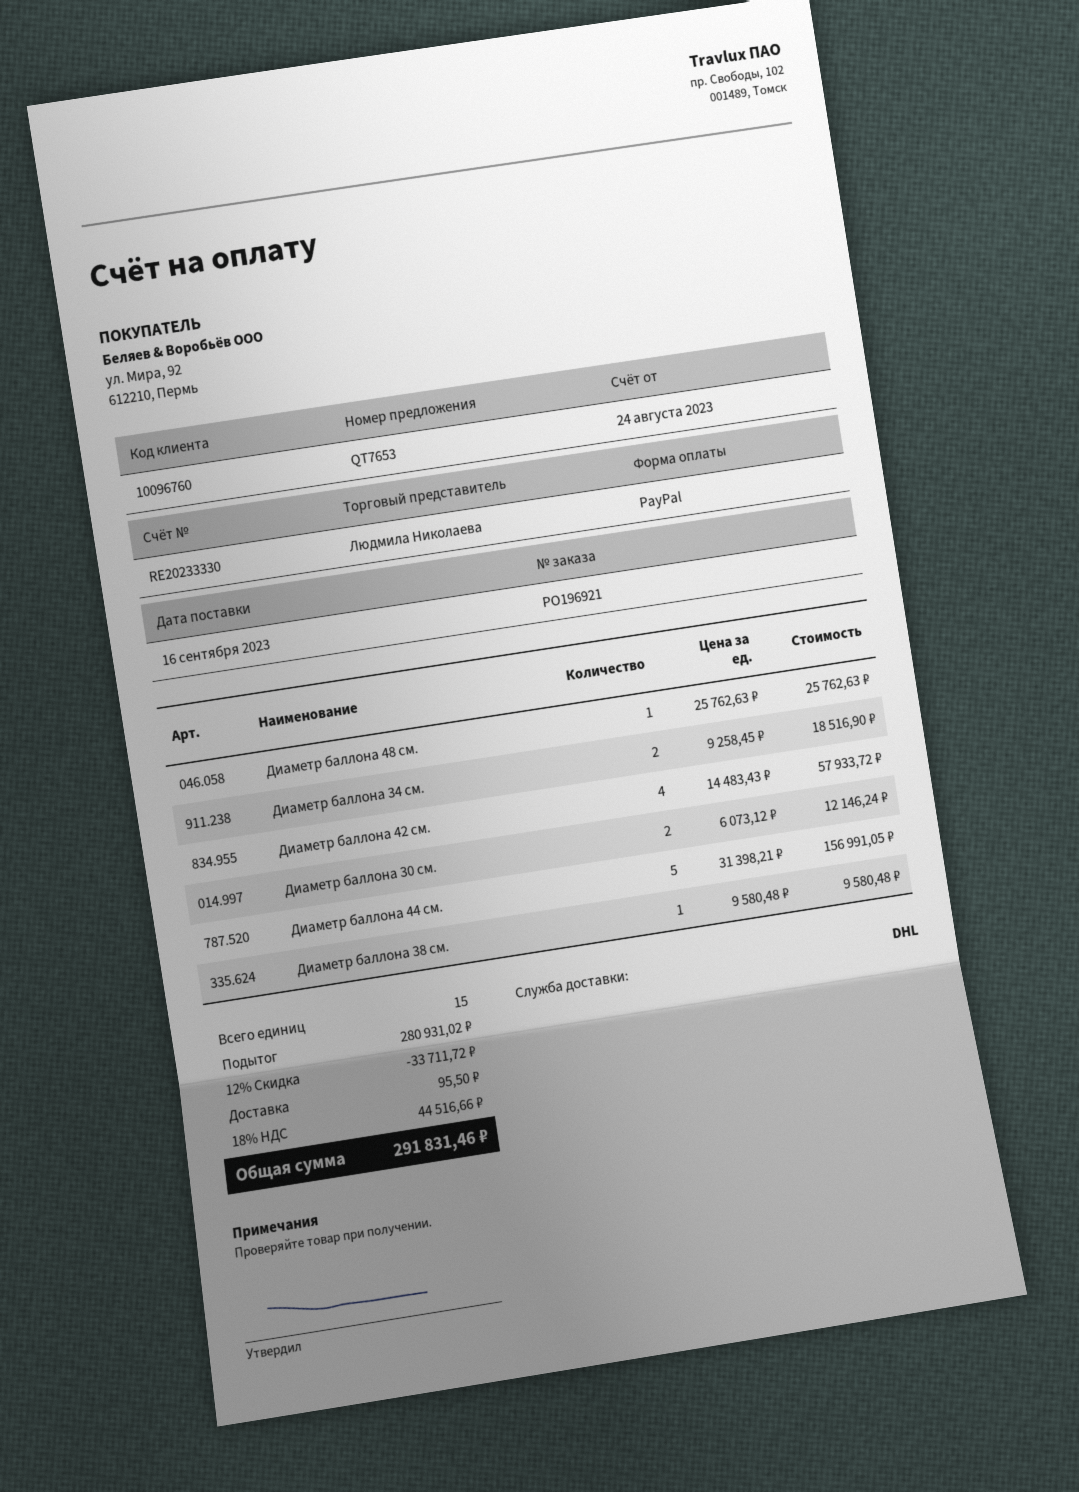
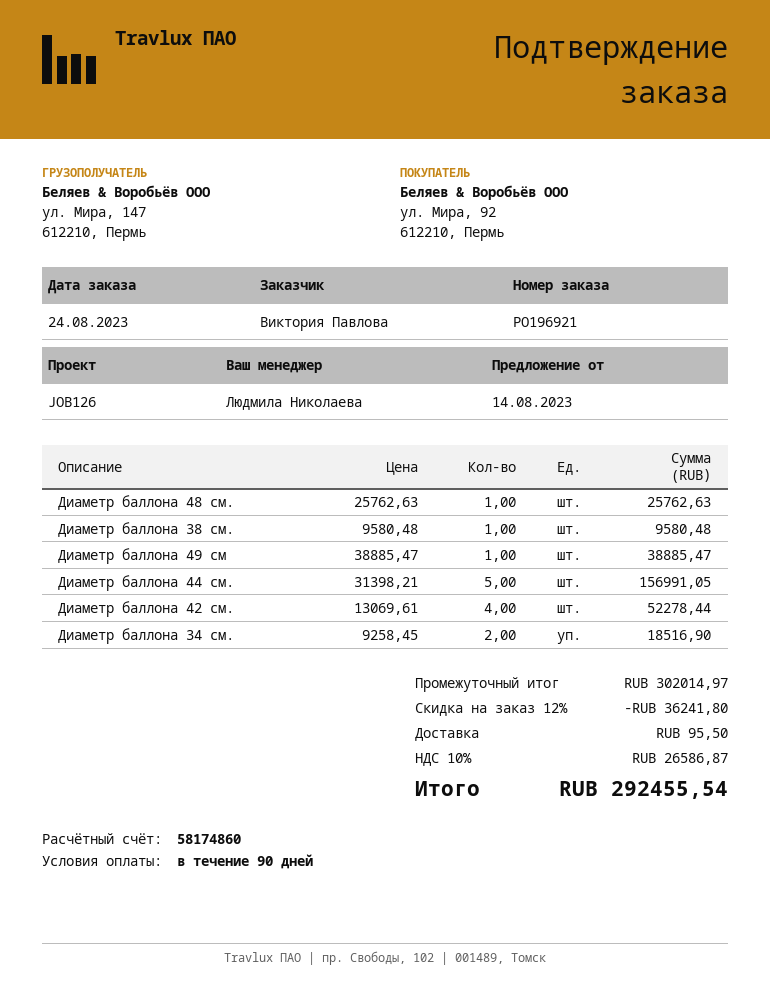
Диаметр баллона 42 см.: 4 x 14483.43 = 57933.72 -> 4 x 13069.61 = 52278.44
Диаметр баллона 30 см.: 2 x 6073.12 = 12146.24 -> none
Диаметр баллона 49 см: none -> 1 x 38885.47 = 38885.47
subtotal: 280931.02 -> 302014.97
discount: 12% = 33711.72 -> 12% = 36241.80
tax: 18% = 44516.66 -> 10% = 26586.87
total: 291831.46 -> 292455.54

